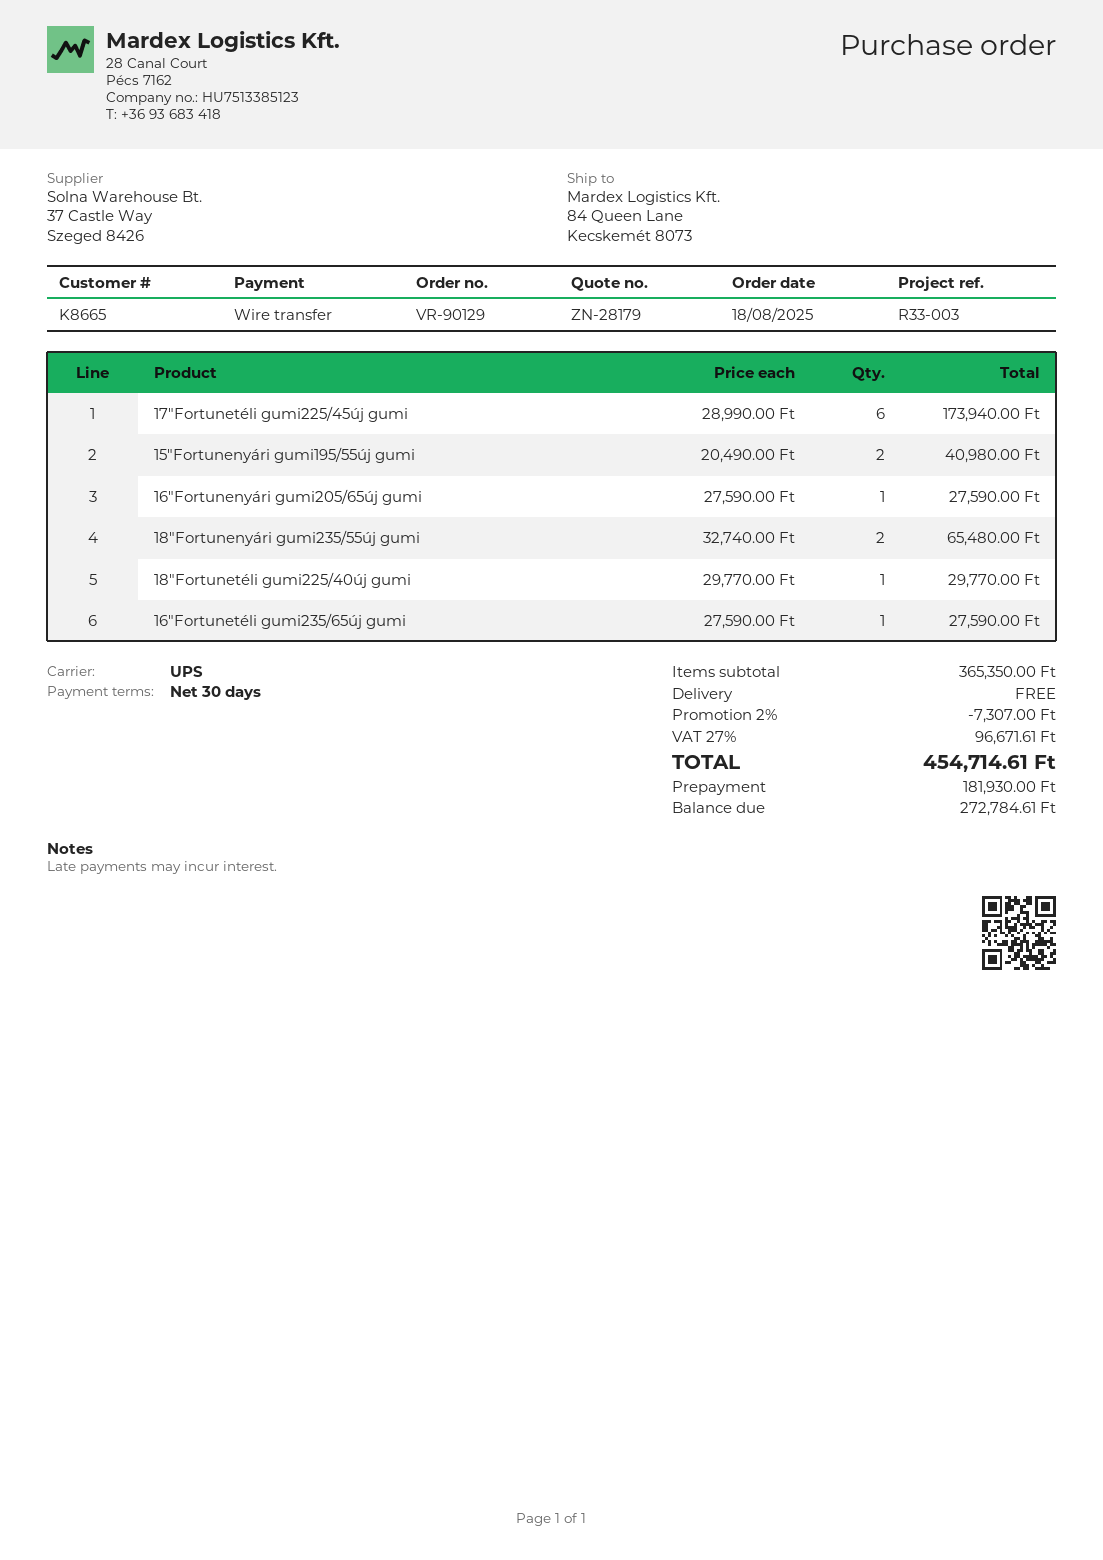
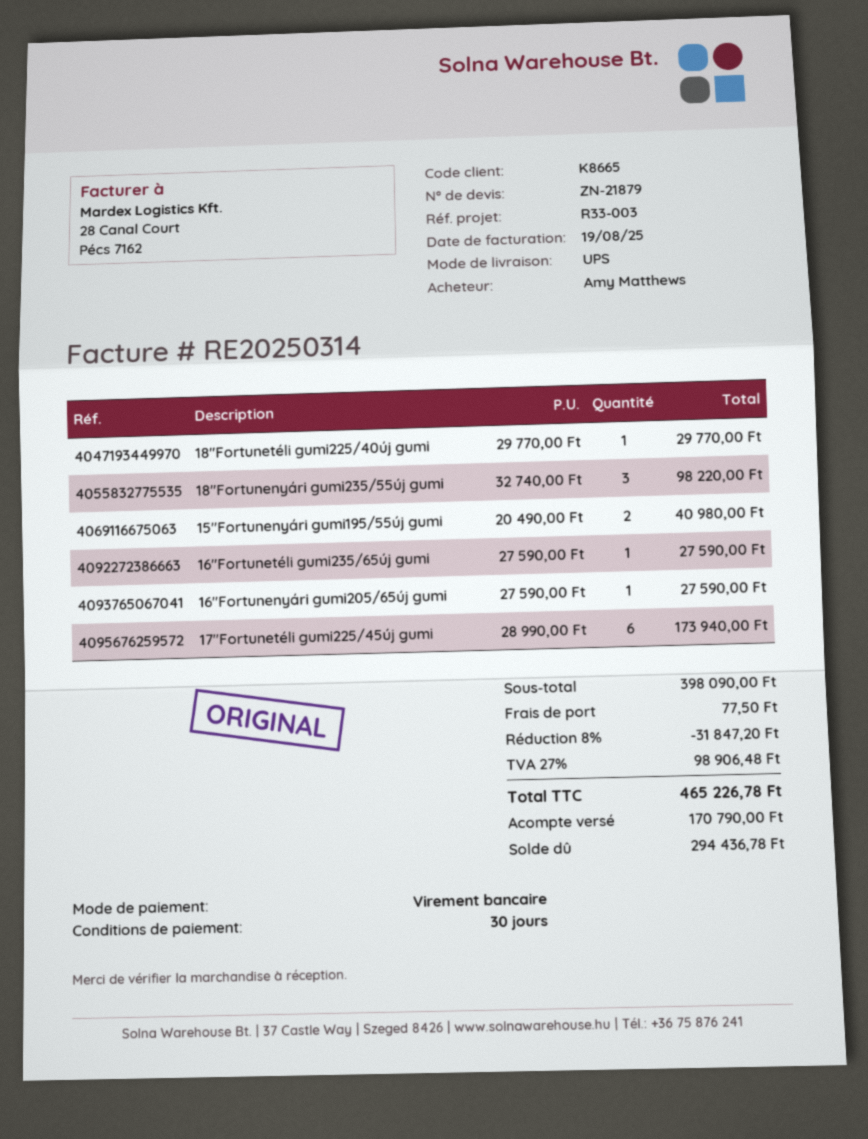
quote number: ZN-28179 -> ZN-21879
18"Fortunenyári gumi235/55új gumi: 2 x 32740.00 = 65480.00 -> 3 x 32740.00 = 98220.00
subtotal: 365350.00 -> 398090.00
discount: 2% = 7307.00 -> 8% = 31847.20
shipping: 0.00 -> 77.50
tax: 27% = 96671.61 -> 27% = 98906.48
total: 454714.61 -> 465226.78
deposit: 181930.00 -> 170790.00
balance: 272784.61 -> 294436.78

